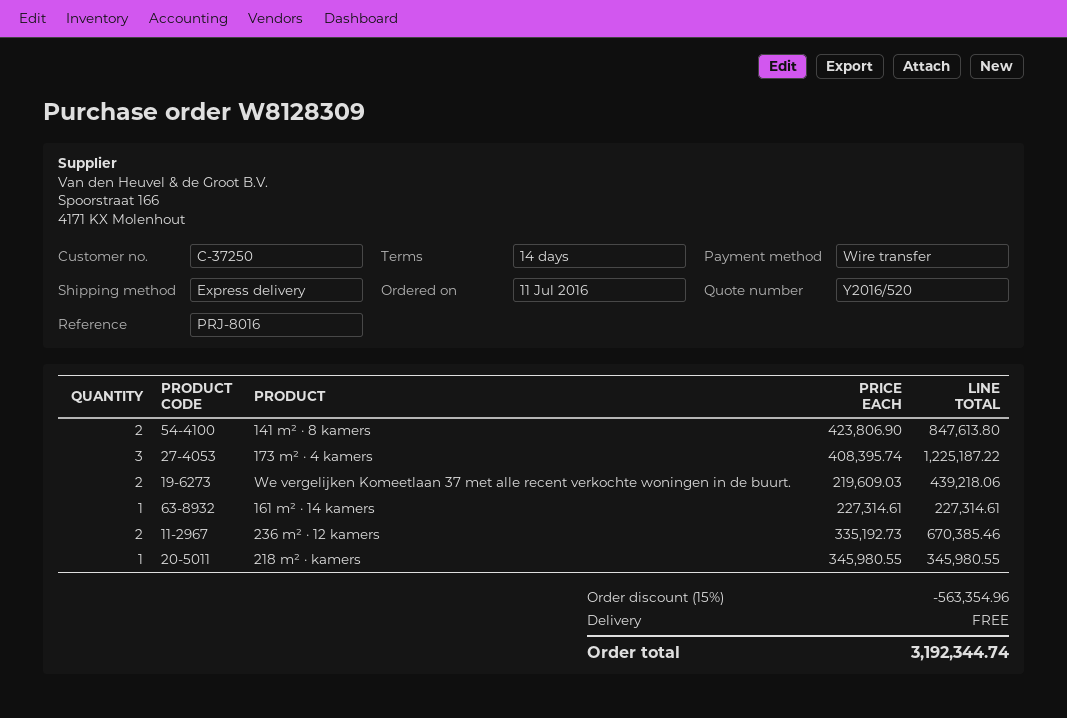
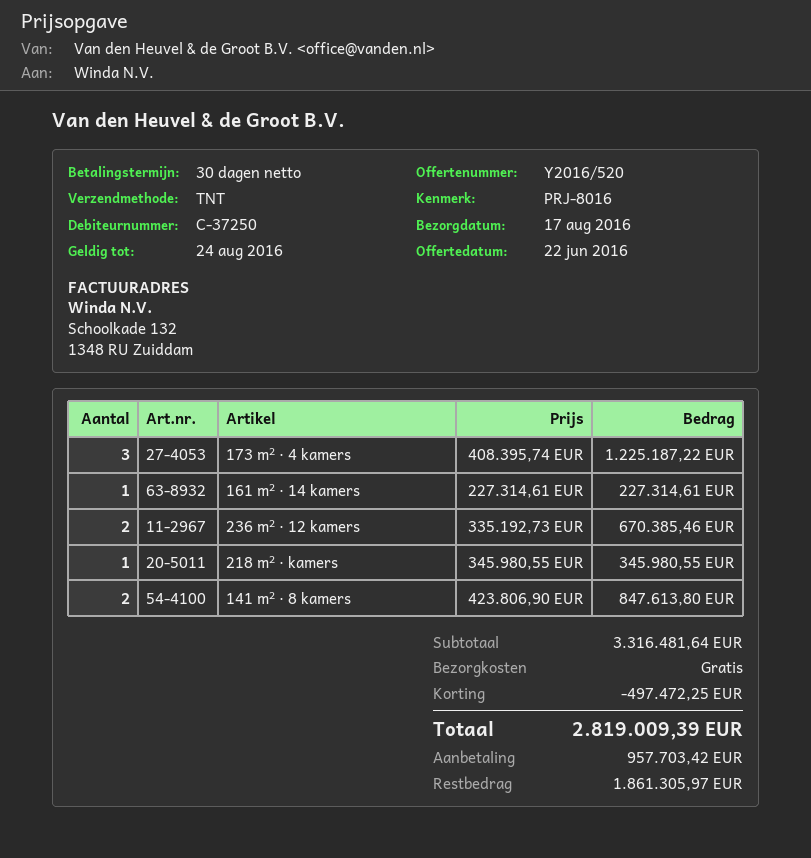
payment terms: 14 days -> 30 days
shipping method: express -> TNT
We vergelijken Komeetlaan 37 met alle recent verkochte woningen in de buurt.: 2 x 219609.03 = 439218.06 -> none
discount: 563354.96 -> 497472.25
total: 3192344.74 -> 2819009.39

